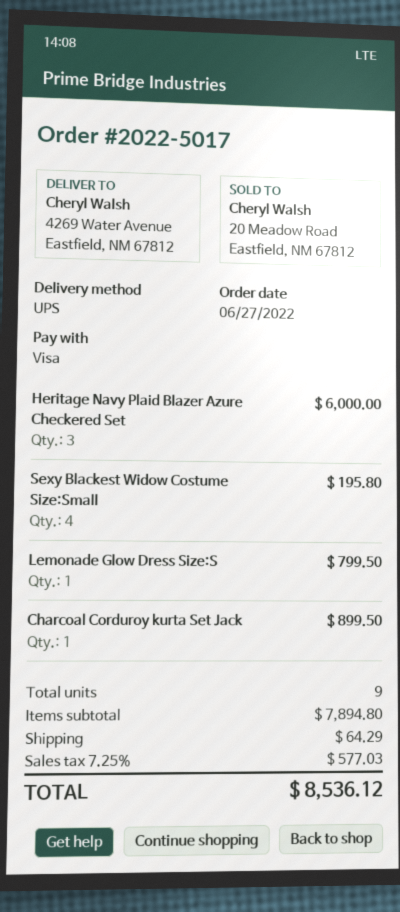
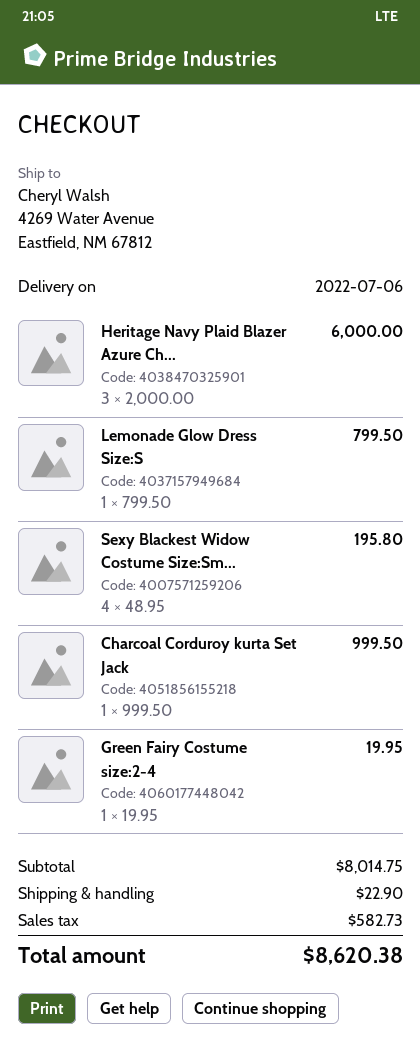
Charcoal Corduroy kurta Set Jack: 1 for 899.50 -> 1 for 999.50
Green Fairy Costume size:2-4: none -> 1 for 19.95
subtotal: 7894.80 -> 8014.75
shipping: 64.29 -> 22.90
tax: 577.03 -> 582.73
total: 8536.12 -> 8620.38

